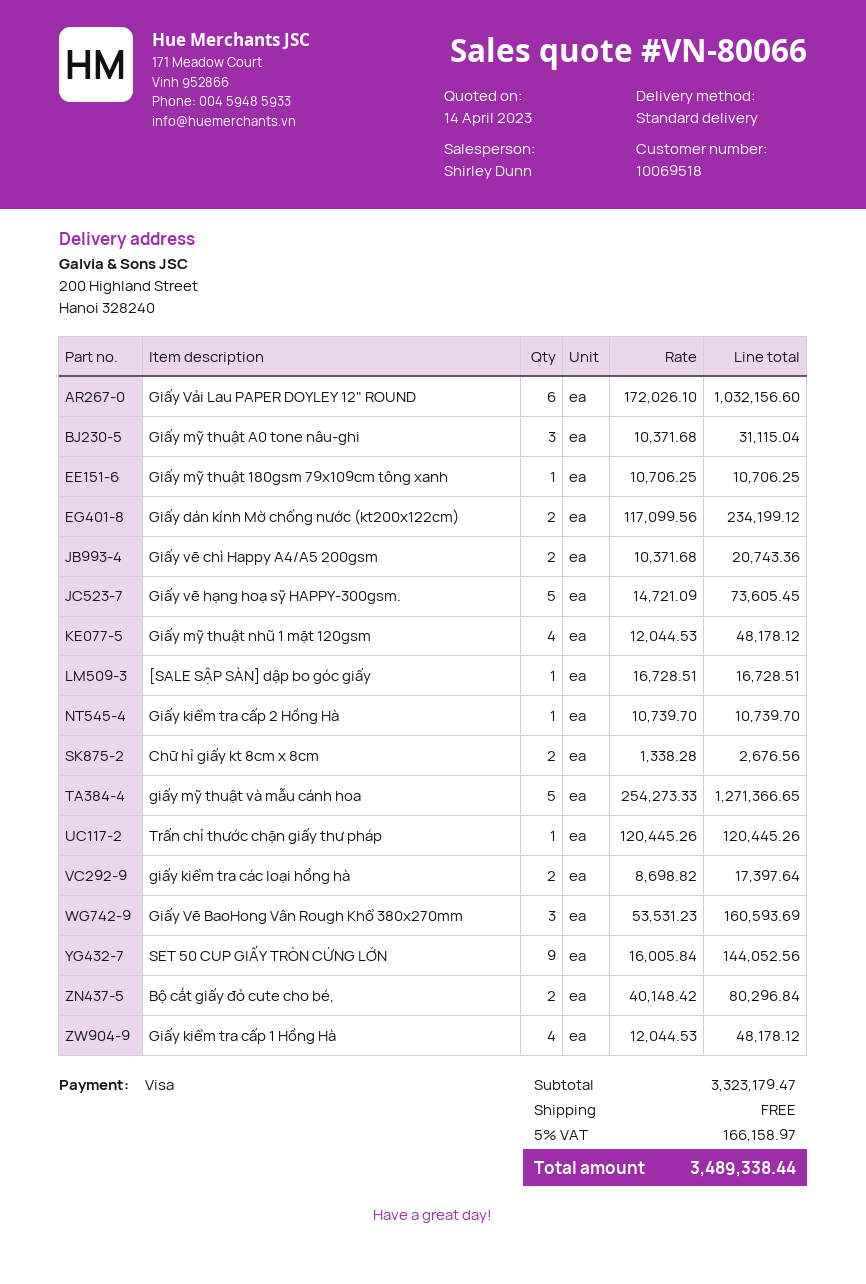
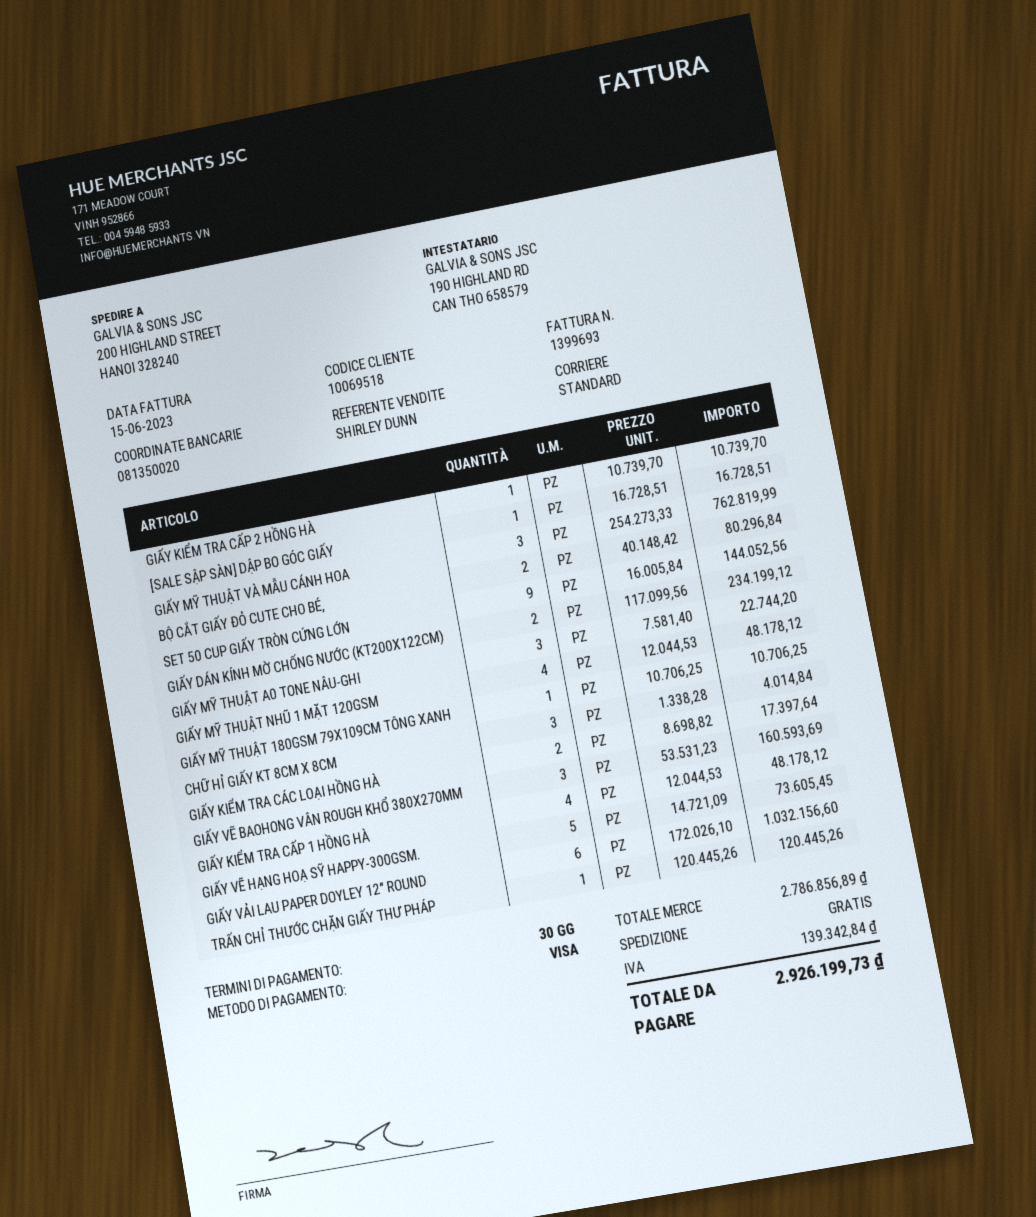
Giấy mỹ thuật A0 tone nâu-ghi: 3 x 10371.68 = 31115.04 -> 3 x 7581.40 = 22744.20
Giấy vẽ chì Happy A4/A5 200gsm: 2 x 10371.68 = 20743.36 -> none
Chữ hỉ giấy kt 8cm x 8cm: 2 x 1338.28 = 2676.56 -> 3 x 1338.28 = 4014.84
giấy mỹ thuật và mẫu cánh hoa: 5 x 254273.33 = 1271366.65 -> 3 x 254273.33 = 762819.99
subtotal: 3323179.47 -> 2786856.89
tax: 166158.97 -> 139342.84
total: 3489338.44 -> 2926199.73

